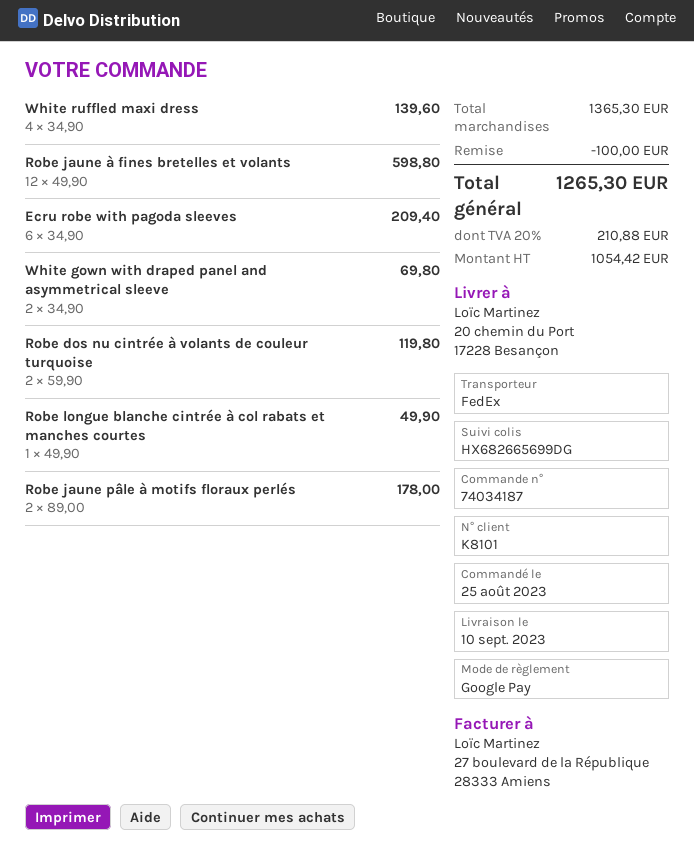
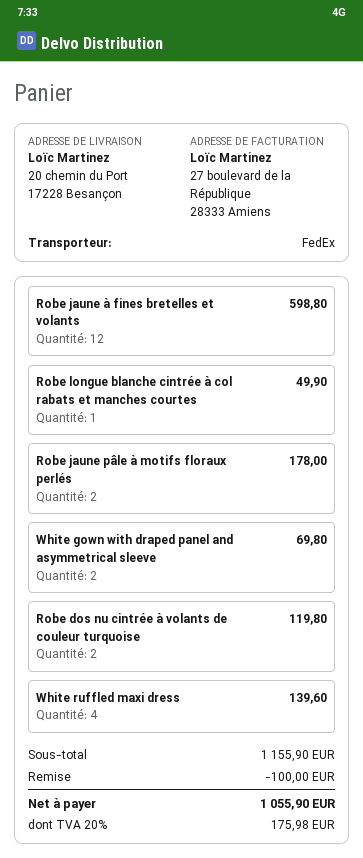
Ecru robe with pagoda sleeves: 6 for 209.40 -> none
subtotal: 1365.30 -> 1155.90
tax: 20% = 210.88 -> 20% = 175.98
total: 1265.30 -> 1055.90

